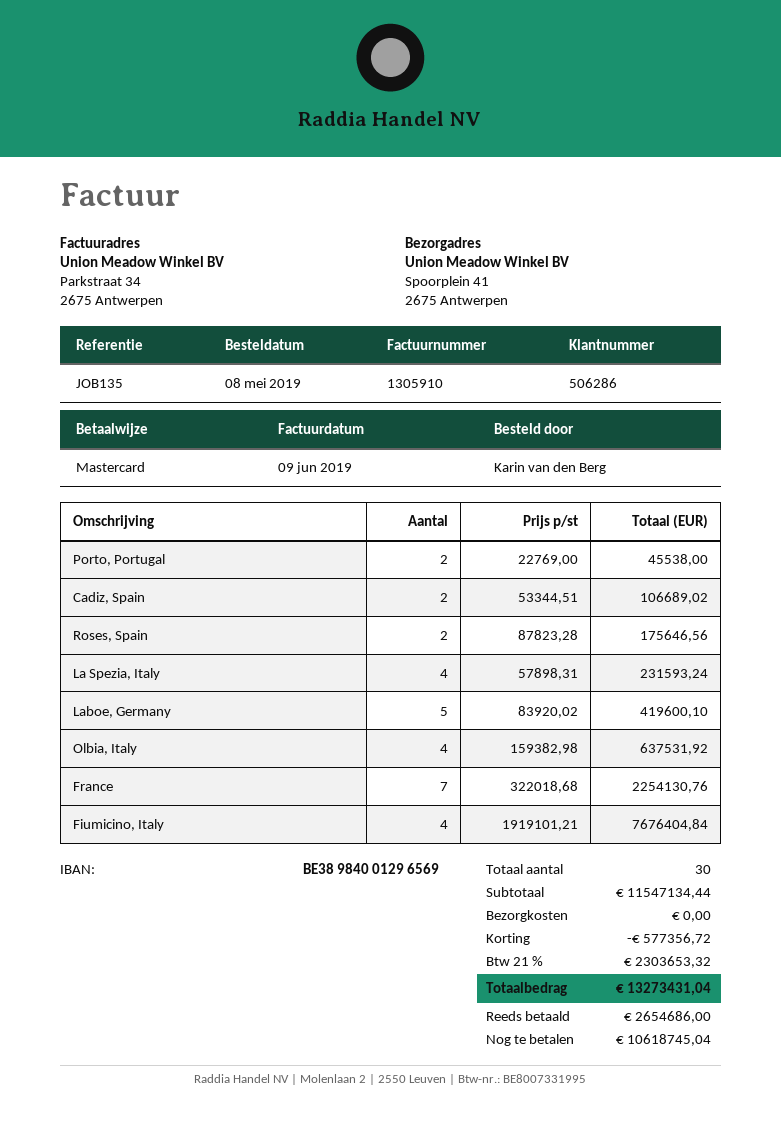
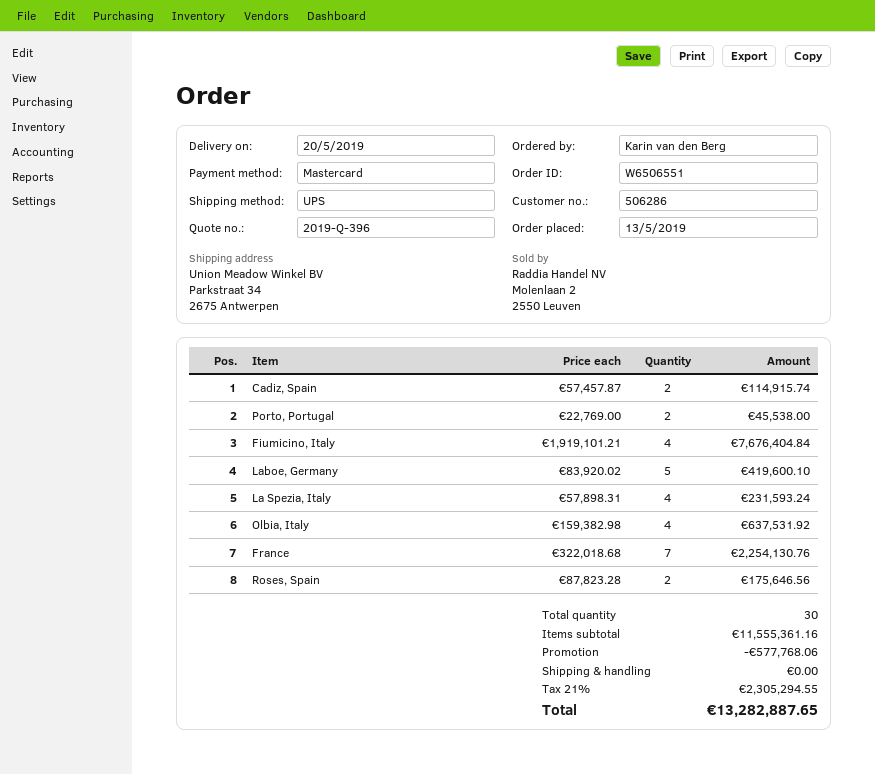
order date: 2019-05-08 -> 2019-05-13
ship to: Spoorplein 41, 2675 Antwerpen -> Parkstraat 34, 2675 Antwerpen
Cadiz, Spain: 2 x 53344.51 = 106689.02 -> 2 x 57457.87 = 114915.74
subtotal: 11547134.44 -> 11555361.16
discount: 577356.72 -> 577768.06
tax: 21% = 2303653.32 -> 21% = 2305294.55
total: 13273431.04 -> 13282887.65

